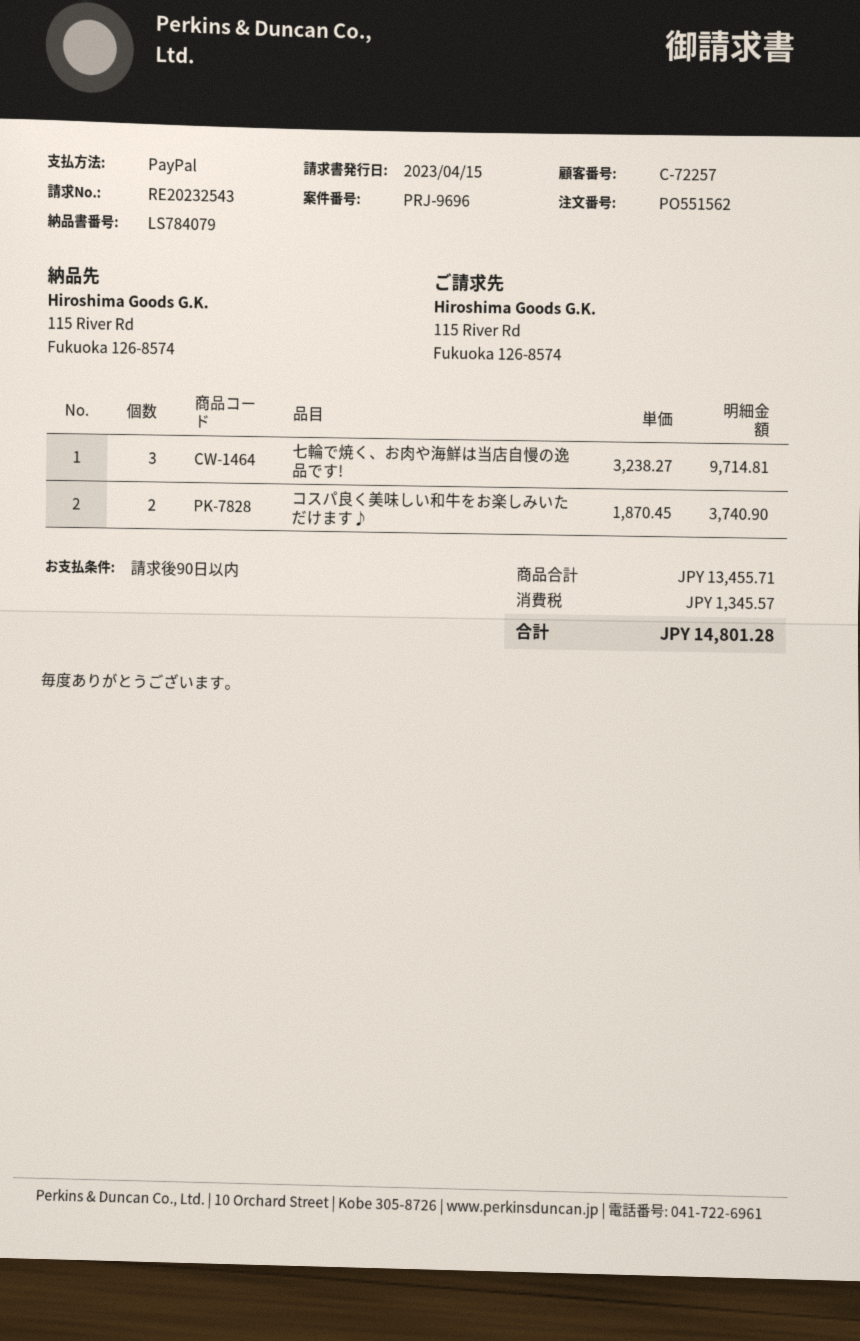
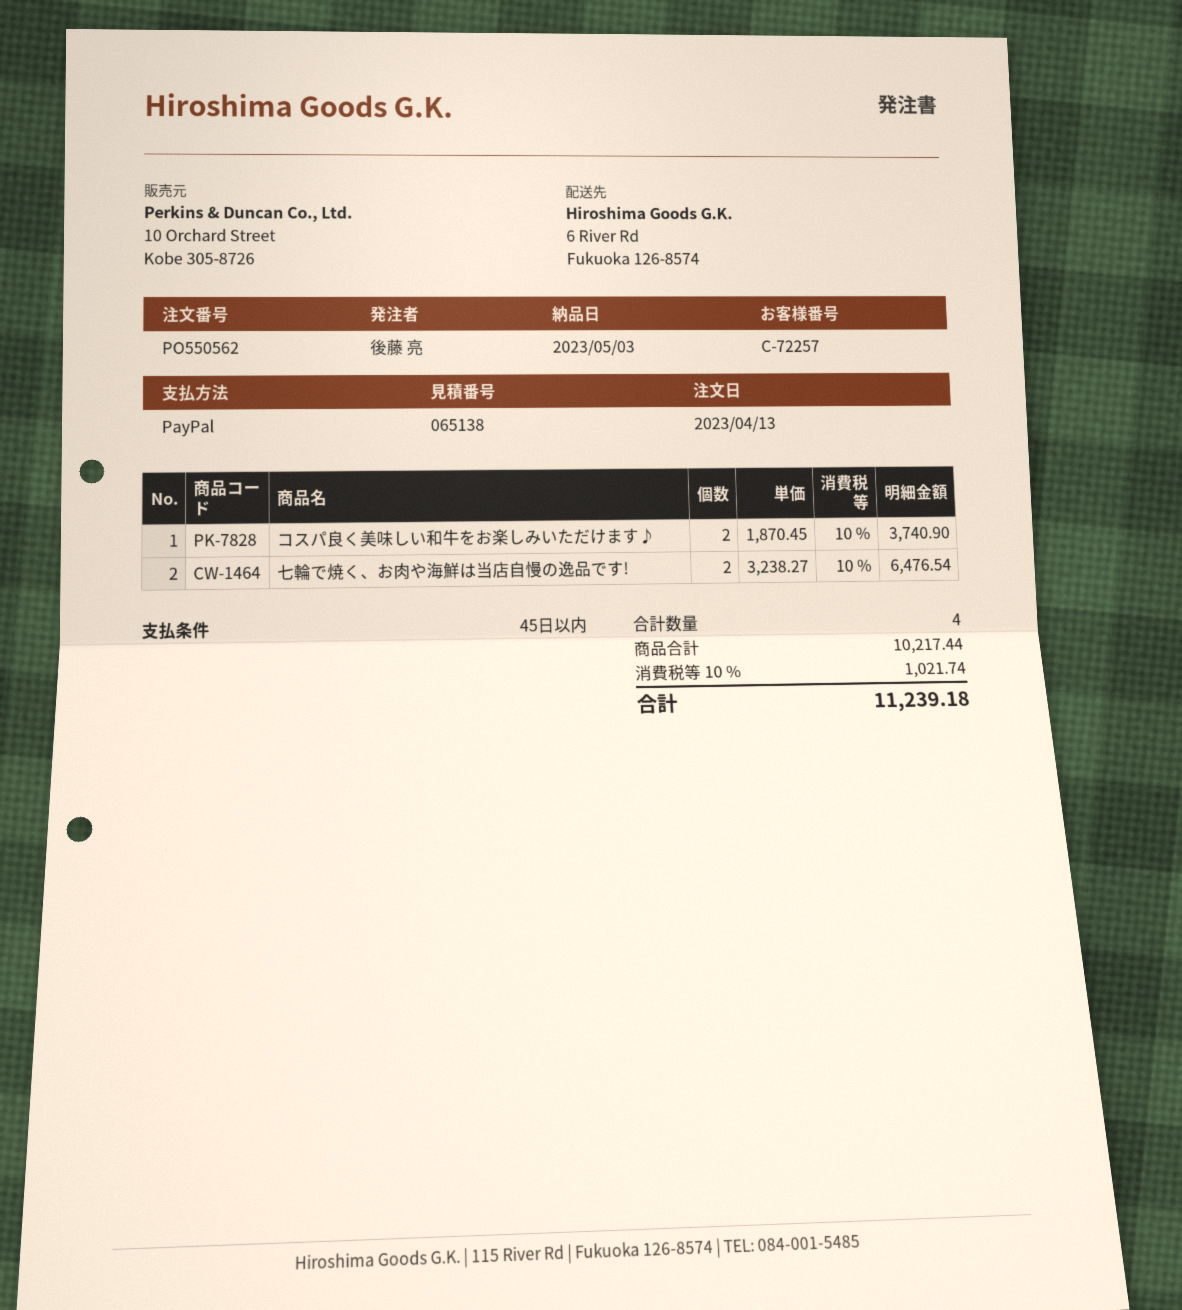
order number: PO551562 -> PO550562
payment terms: 90 days -> 45 days
ship to: 115 River Rd, Fukuoka 126-8574 -> 6 River Rd, Fukuoka 126-8574
七輪で焼く、お肉や海鮮は当店自慢の逸品です!: 3 x 3238.27 = 9714.81 -> 2 x 3238.27 = 6476.54
subtotal: 13455.71 -> 10217.44
tax: 1345.57 -> 1021.74
total: 14801.28 -> 11239.18

